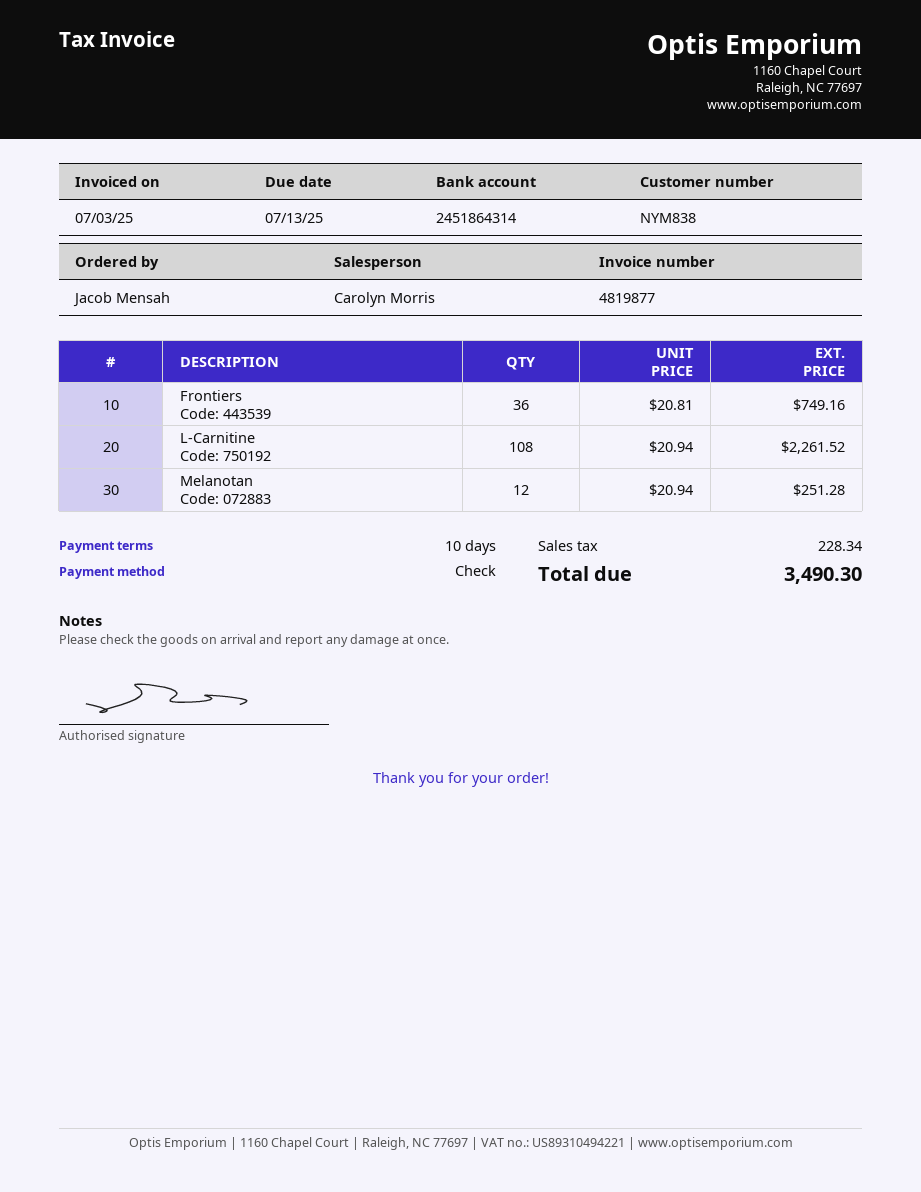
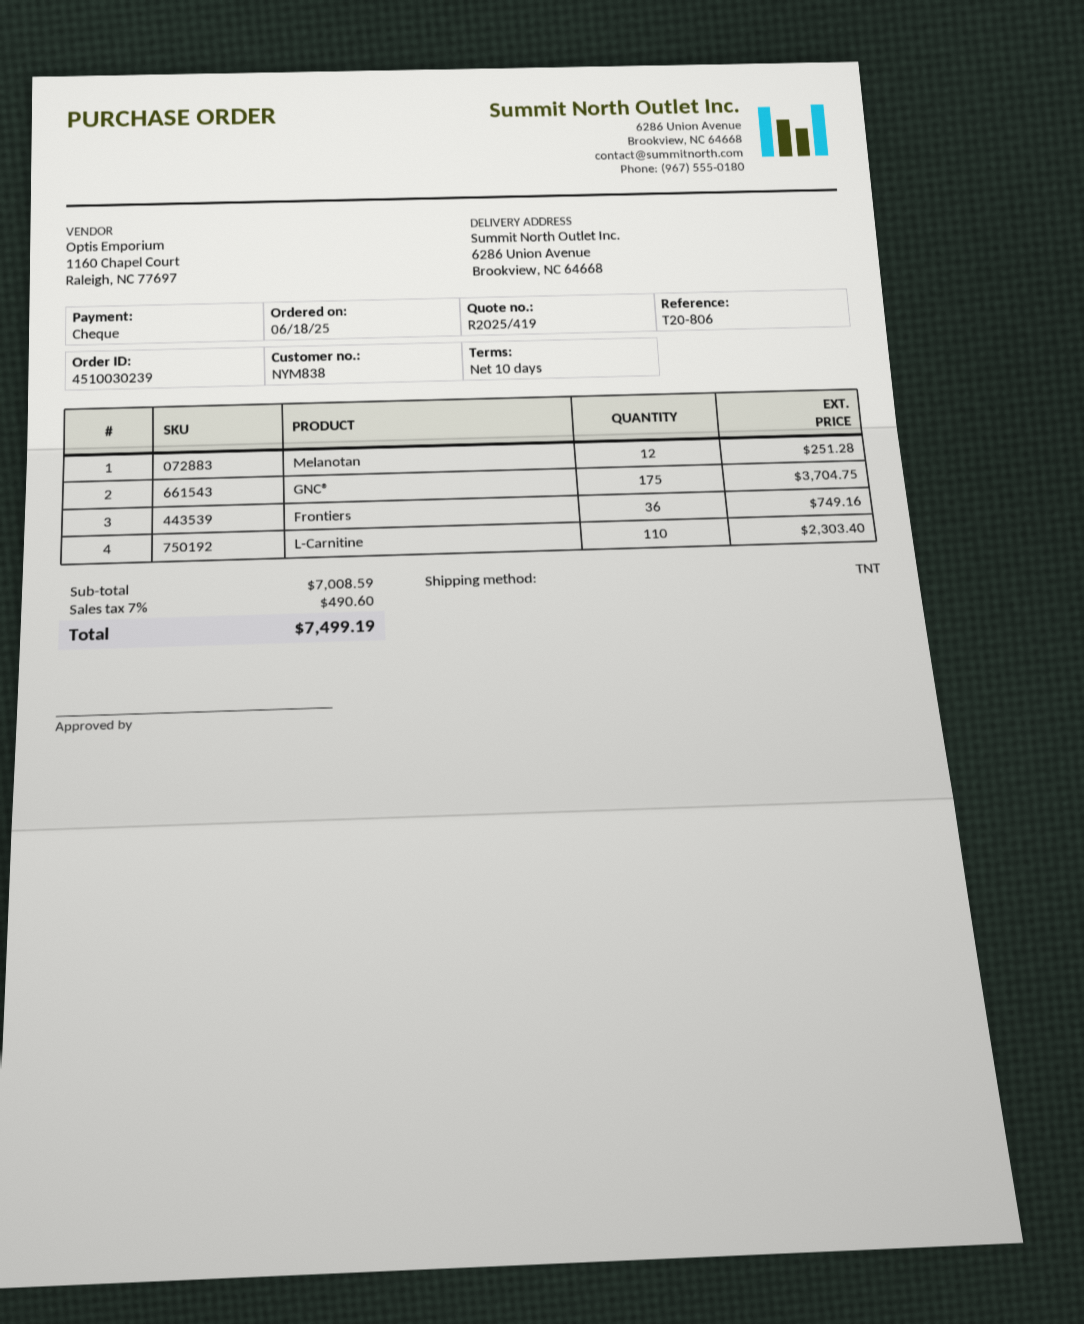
L-Carnitine: 108 for 2261.52 -> 110 for 2303.40
GNC®: none -> 175 for 3704.75
tax: 228.34 -> 490.60
total: 3490.30 -> 7499.19

